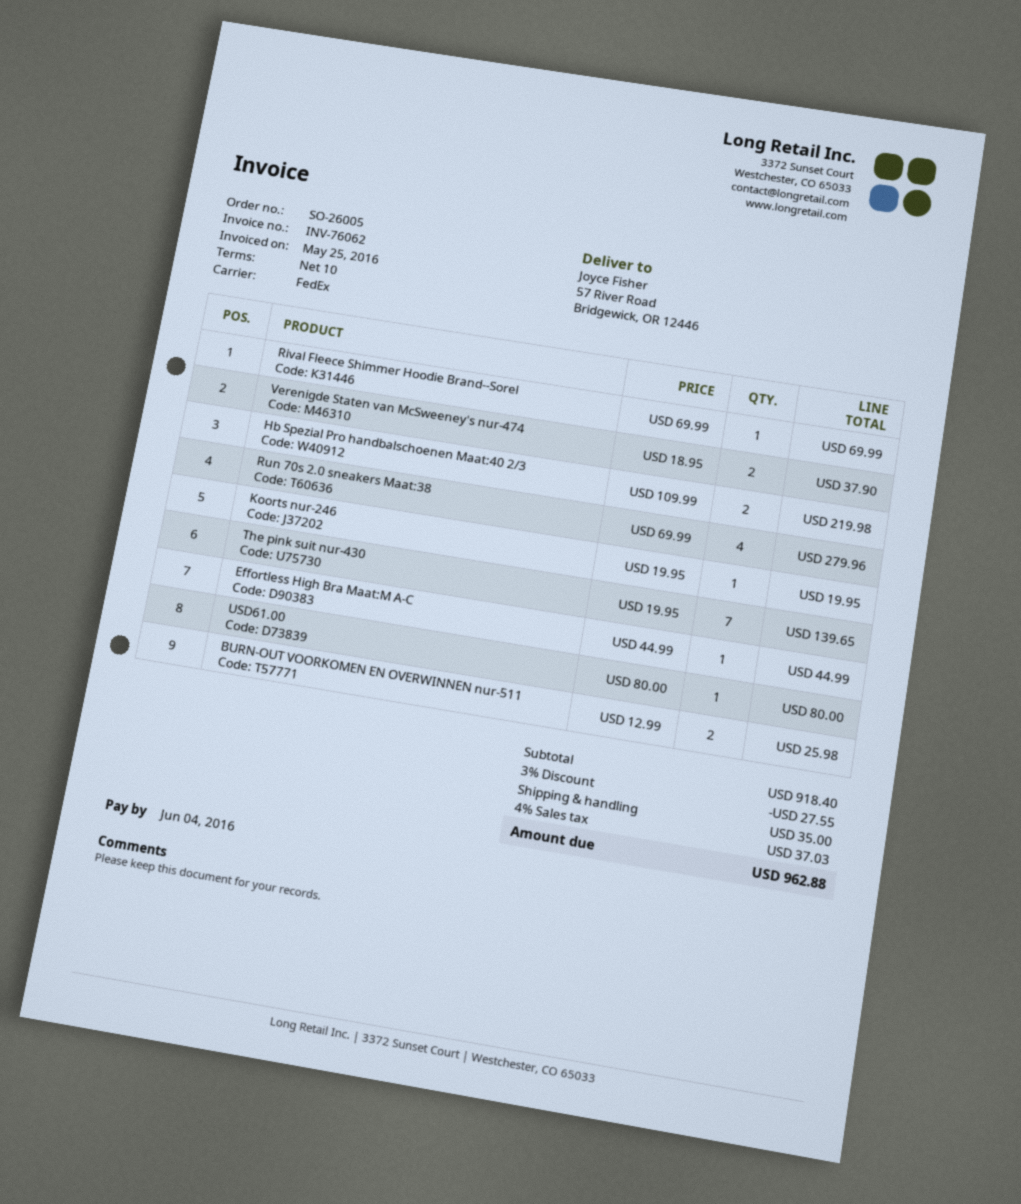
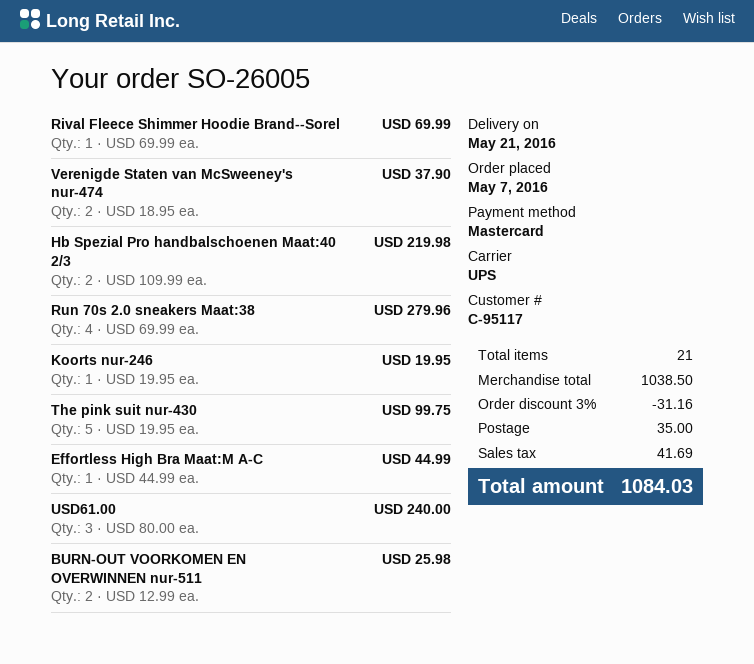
shipping method: FedEx -> UPS
The pink suit nur-430: 7 x 19.95 = 139.65 -> 5 x 19.95 = 99.75
USD61.00: 1 x 80.00 = 80.00 -> 3 x 80.00 = 240.00
subtotal: 918.40 -> 1038.50
discount: 3% = 27.55 -> 3% = 31.16
tax: 37.03 -> 41.69
total: 962.88 -> 1084.03

